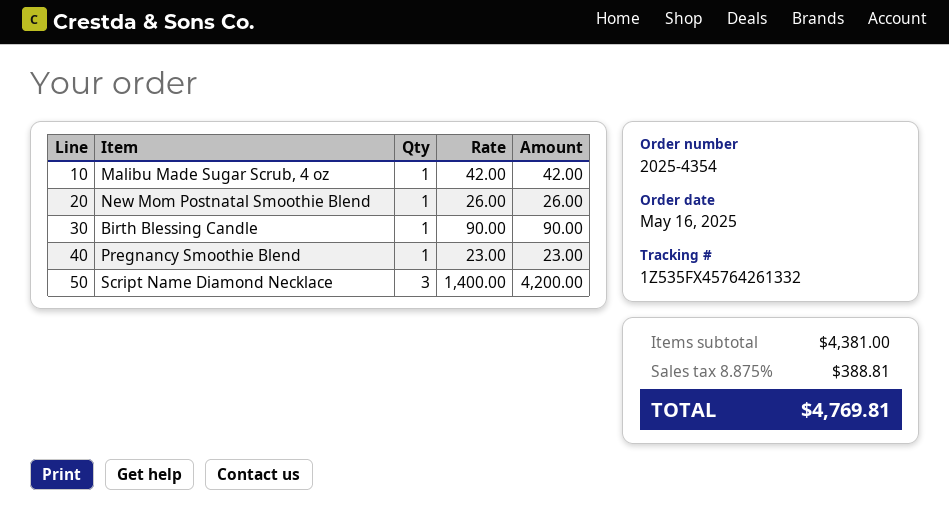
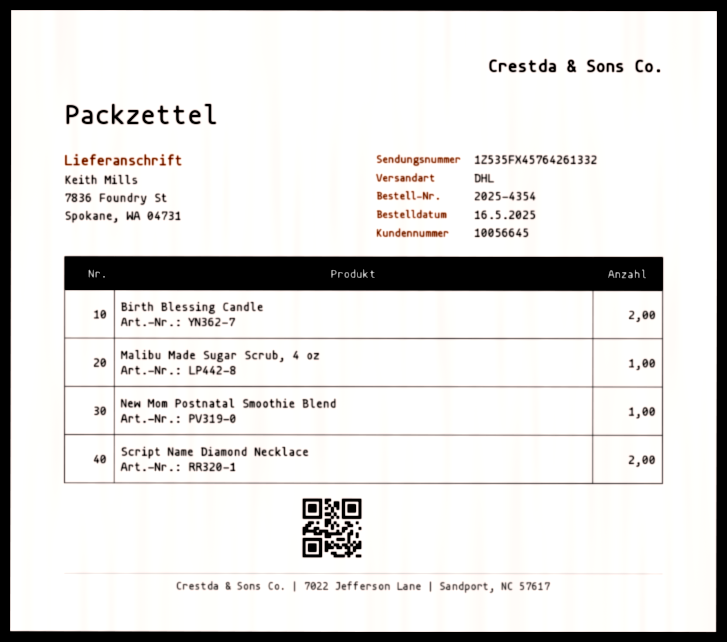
Birth Blessing Candle: 1 -> 2
Pregnancy Smoothie Blend: 1 -> none
Script Name Diamond Necklace: 3 -> 2

